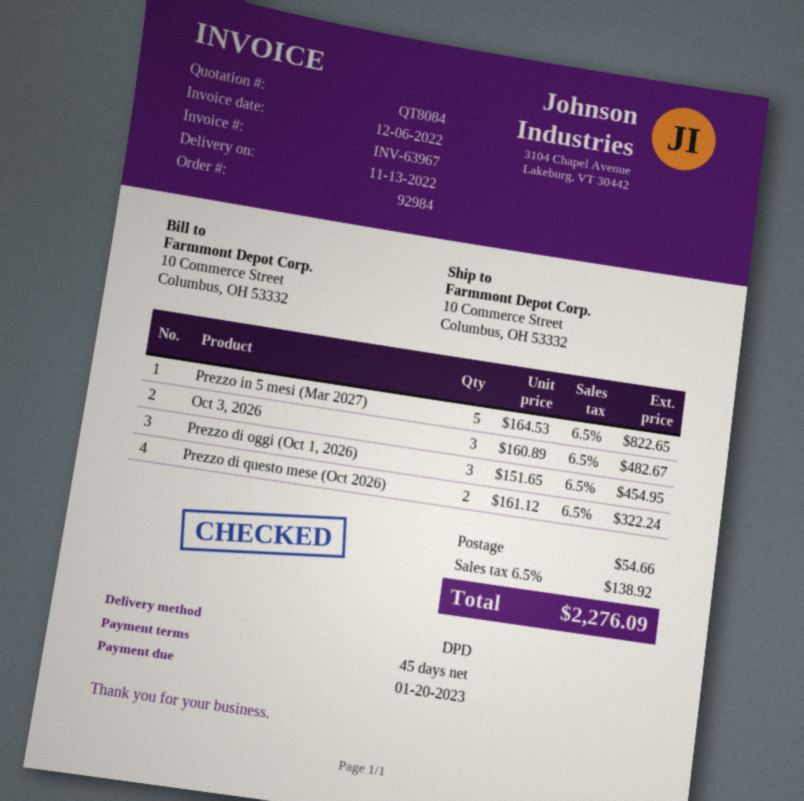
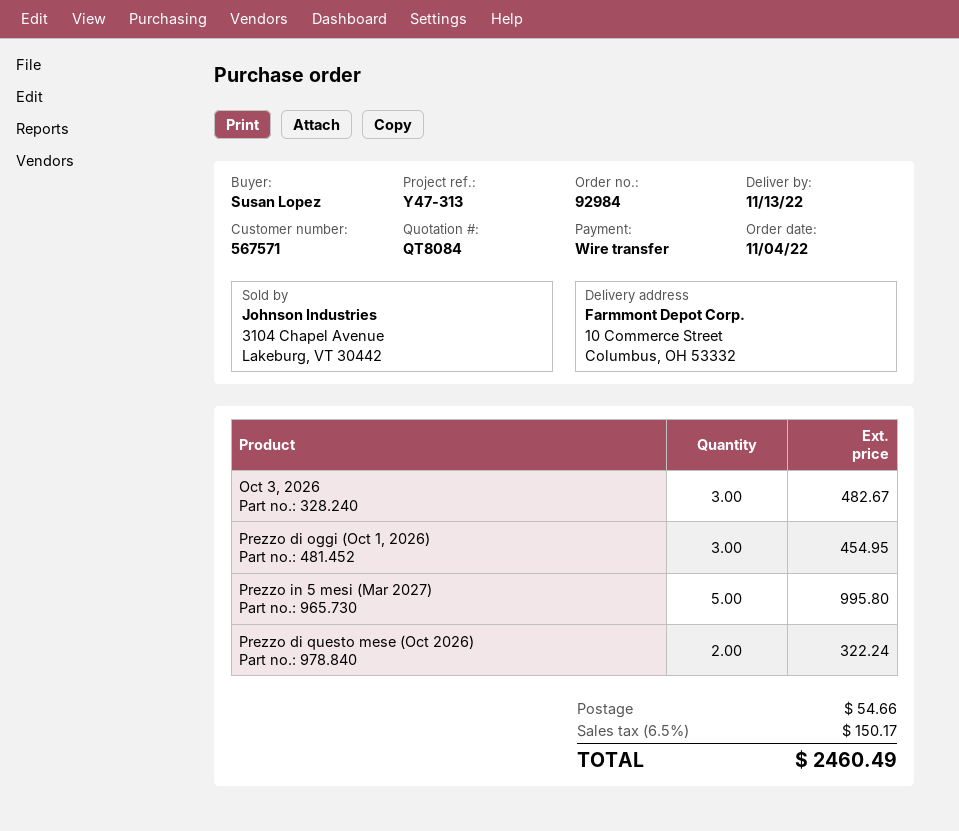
Prezzo in 5 mesi (Mar 2027): 5 for 822.65 -> 5 for 995.80
tax: 6.5% = 138.92 -> 6.5% = 150.17
total: 2276.09 -> 2460.49

